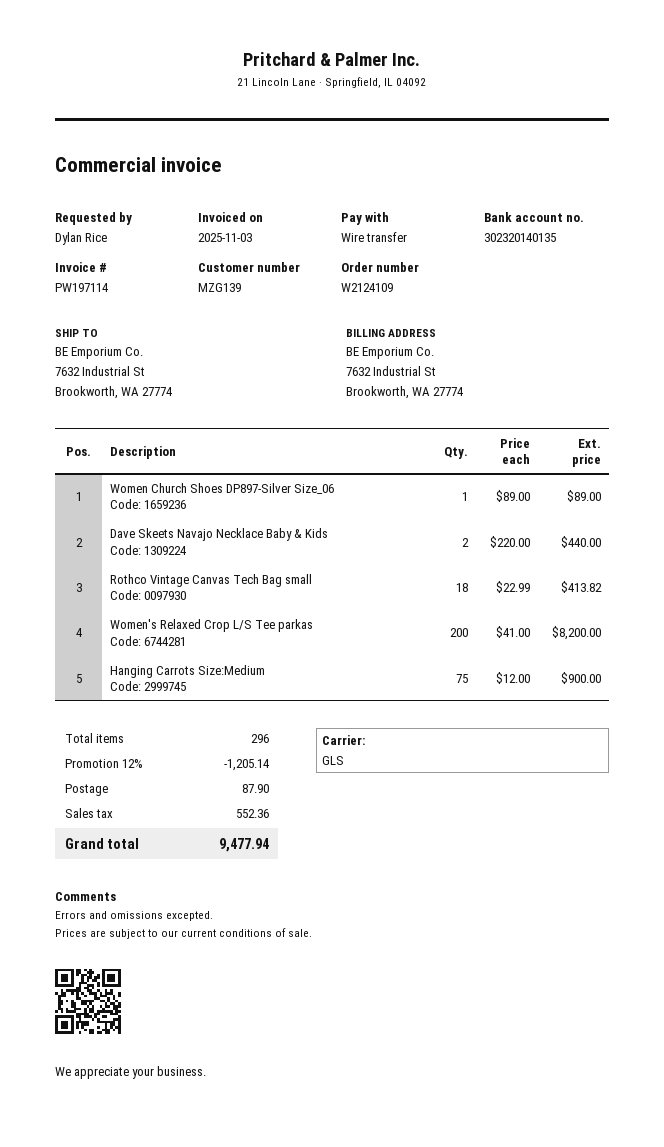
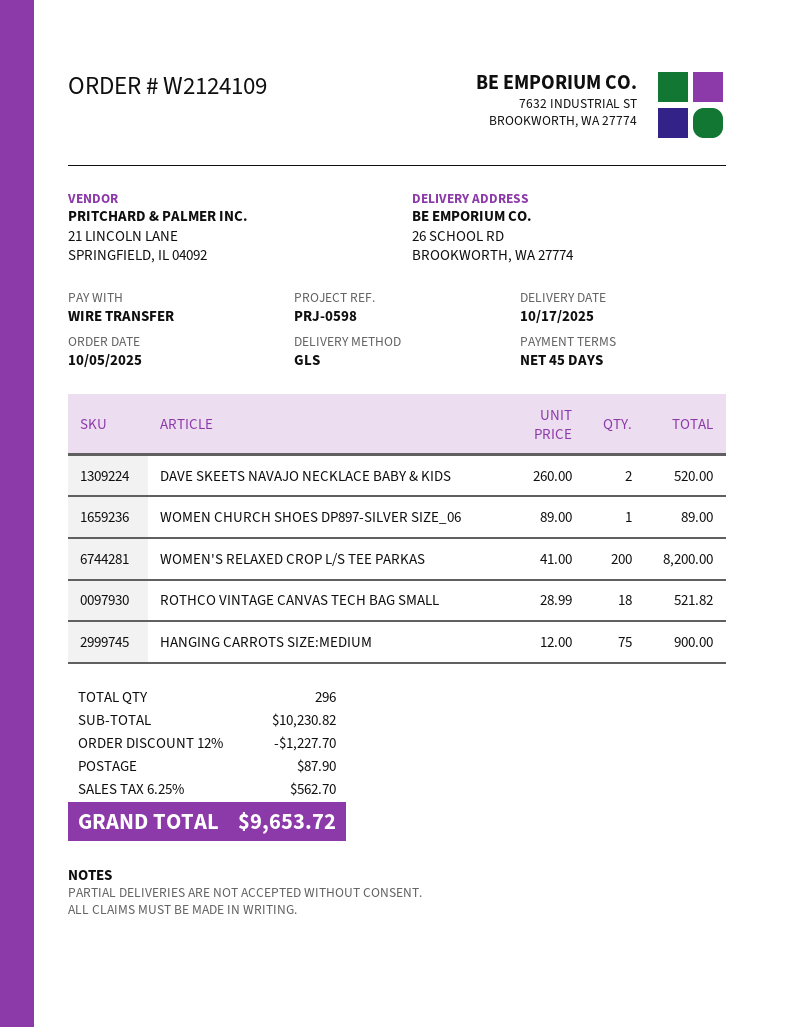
ship to: 7632 Industrial St, Brookworth, WA 27774 -> 26 SCHOOL RD, BROOKWORTH, WA 27774
Dave Skeets Navajo Necklace Baby & Kids: 2 x 220.00 = 440.00 -> 2 x 260.00 = 520.00
Rothco Vintage Canvas Tech Bag small: 18 x 22.99 = 413.82 -> 18 x 28.99 = 521.82
discount: 12% = 1205.14 -> 12% = 1227.70
tax: 552.36 -> 562.70
total: 9477.94 -> 9653.72

